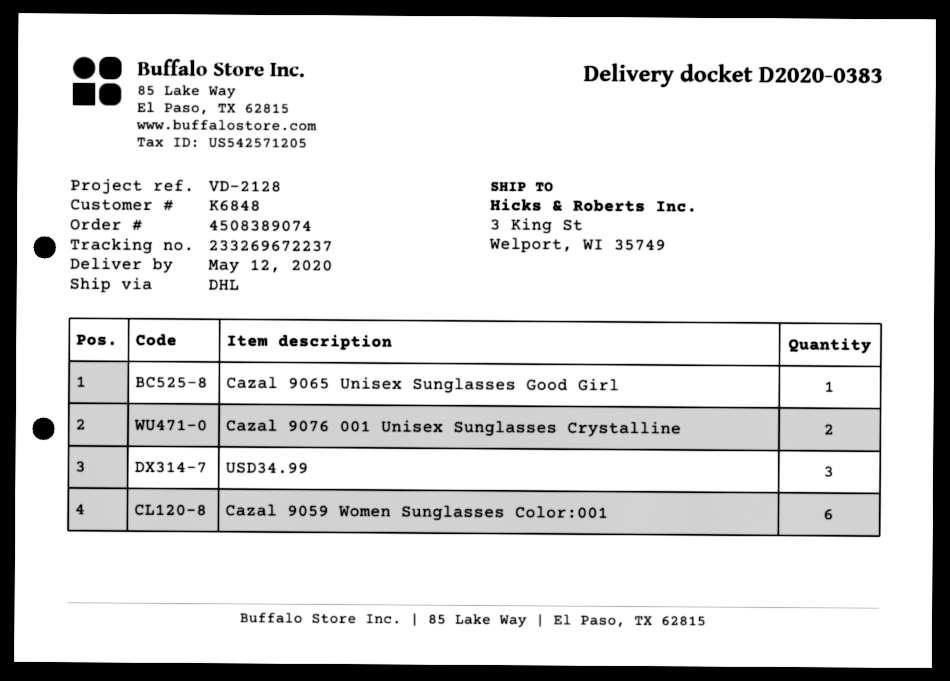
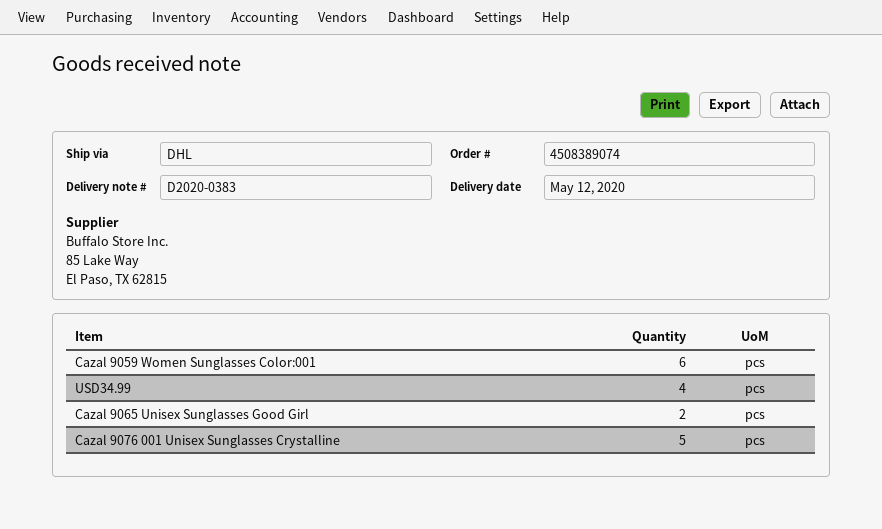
Cazal 9065 Unisex Sunglasses Good Girl: 1 -> 2
Cazal 9076 001 Unisex Sunglasses Crystalline: 2 -> 5
USD34.99: 3 -> 4

